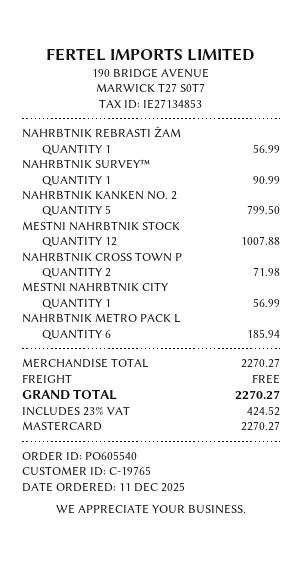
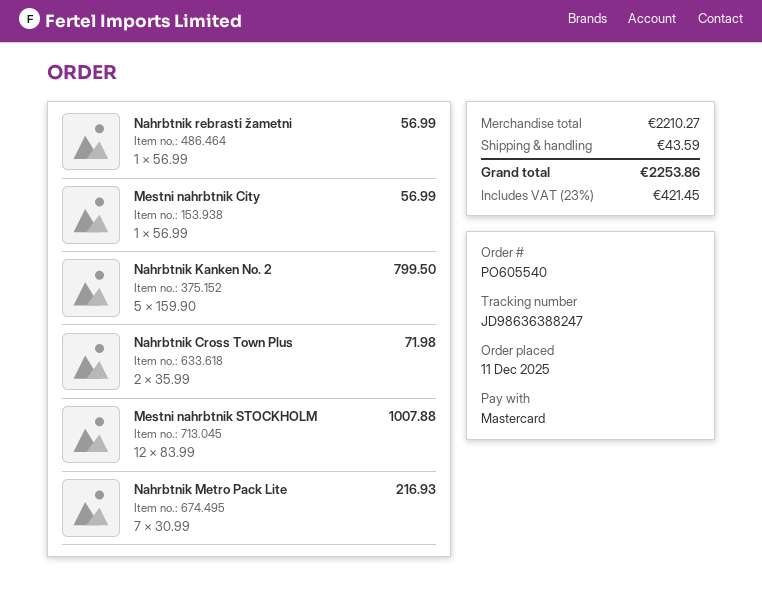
NAHRBTNIK SURVEY™: 1 for 90.99 -> none
NAHRBTNIK METRO PACK L: 6 for 185.94 -> 7 for 216.93
subtotal: 2270.27 -> 2210.27
shipping: 0.00 -> 43.59
tax: 23% = 424.52 -> 23% = 421.45
total: 2270.27 -> 2253.86

